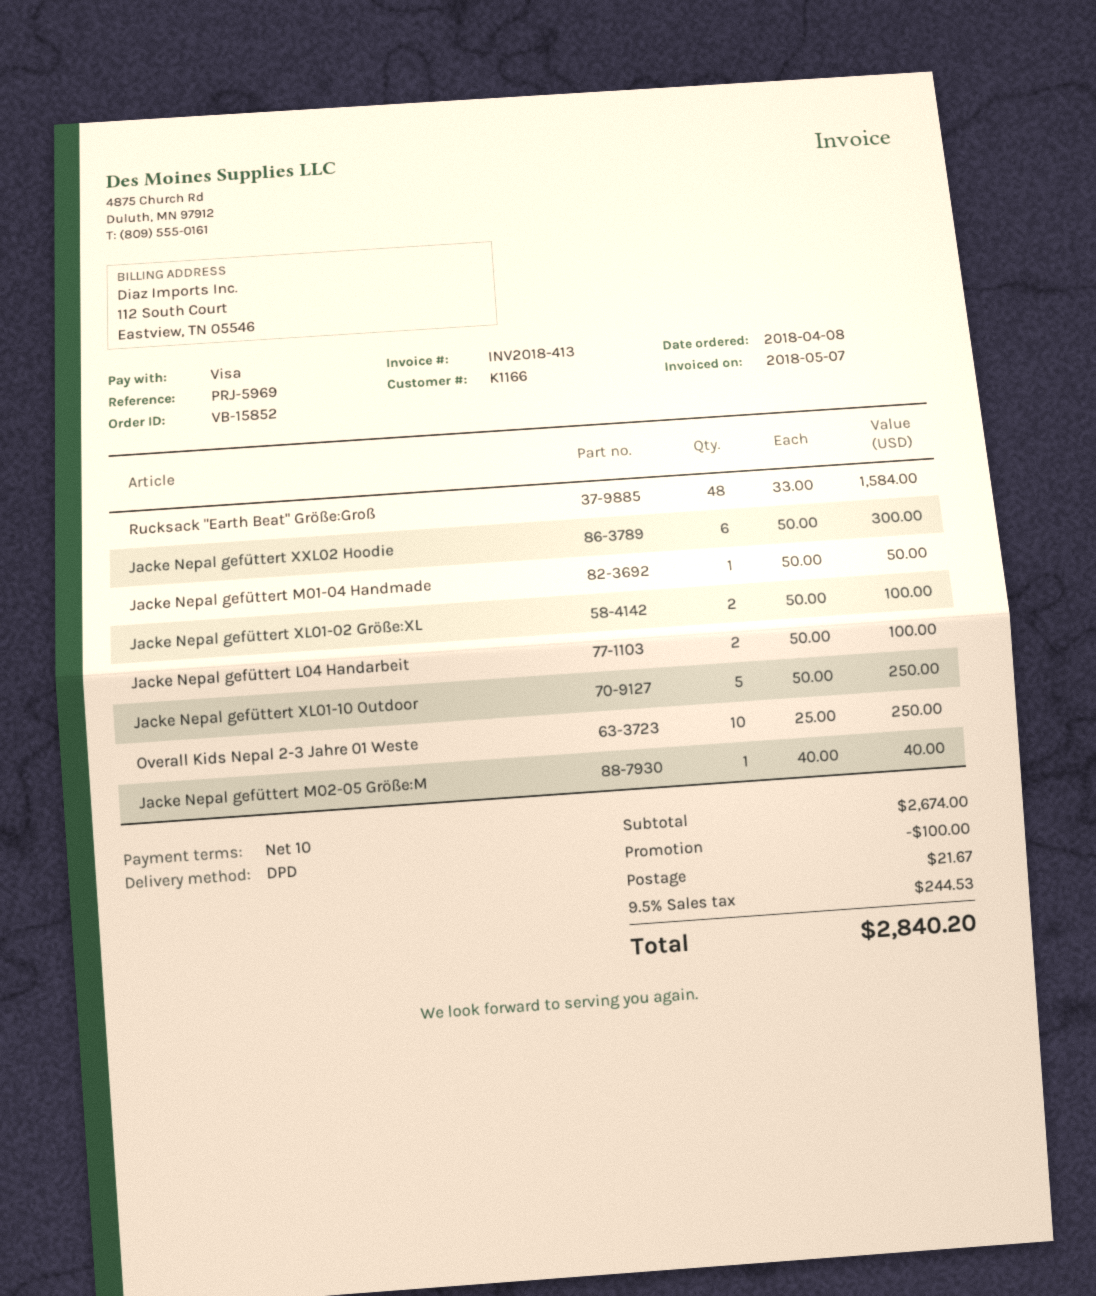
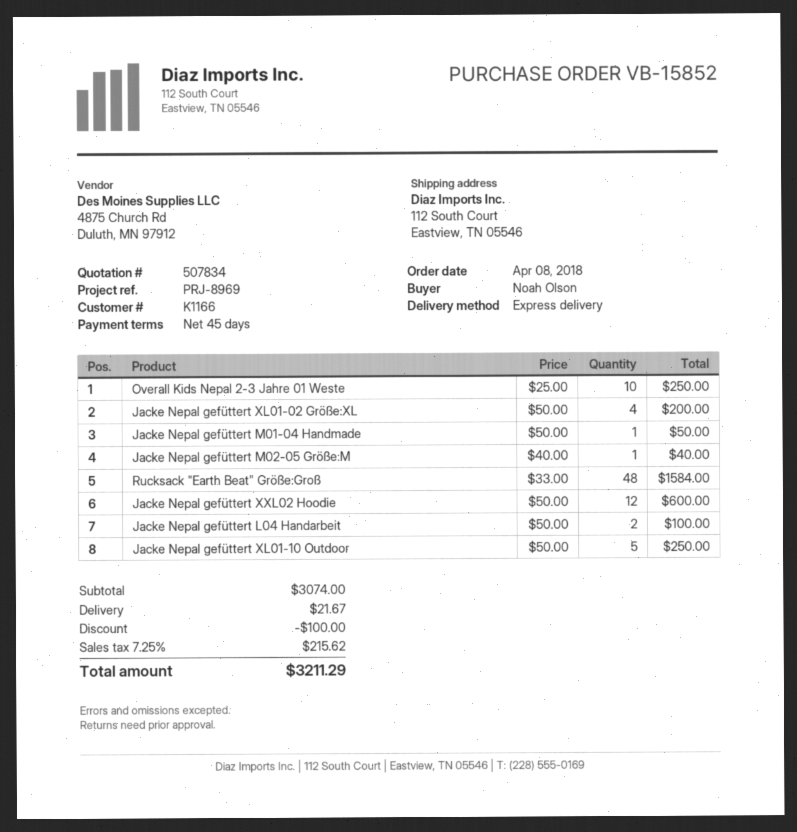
payment terms: 10 days -> 45 days
reference: PRJ-5969 -> PRJ-8969
shipping method: DPD -> express
Jacke Nepal gefüttert XXL02 Hoodie: 6 x 50.00 = 300.00 -> 12 x 50.00 = 600.00
Jacke Nepal gefüttert XL01-02 Größe:XL: 2 x 50.00 = 100.00 -> 4 x 50.00 = 200.00
subtotal: 2674.00 -> 3074.00
tax: 9.5% = 244.53 -> 7.25% = 215.62
total: 2840.20 -> 3211.29

